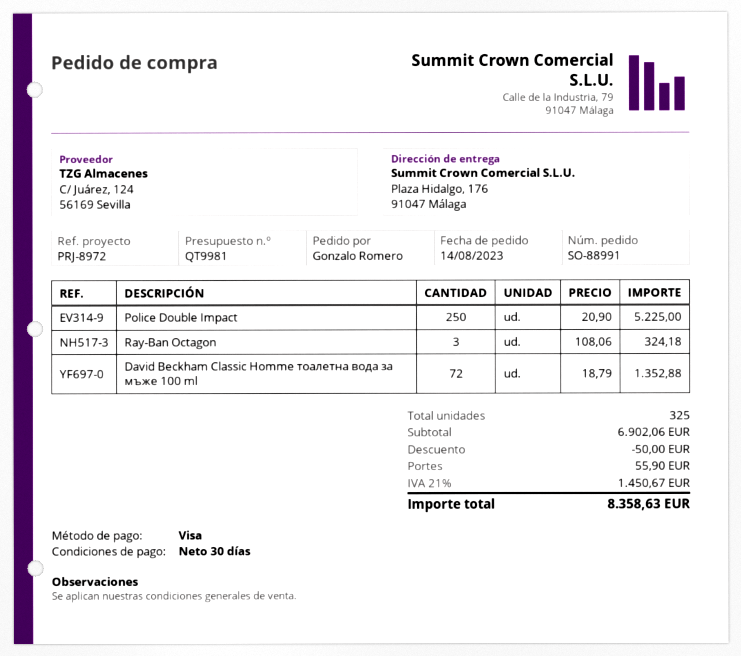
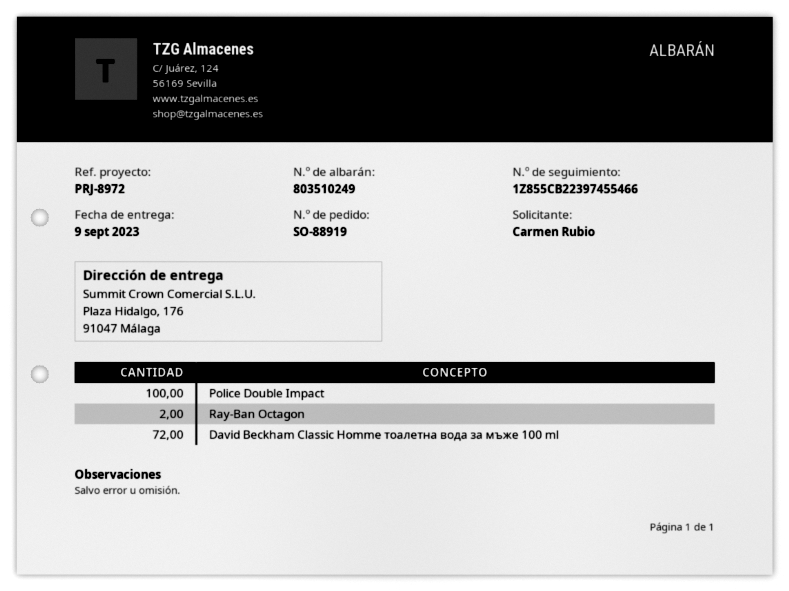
order number: SO-88991 -> SO-88919
ordered by: Gonzalo Romero -> Carmen Rubio
Police Double Impact: 250 -> 100
Ray-Ban Octagon: 3 -> 2

